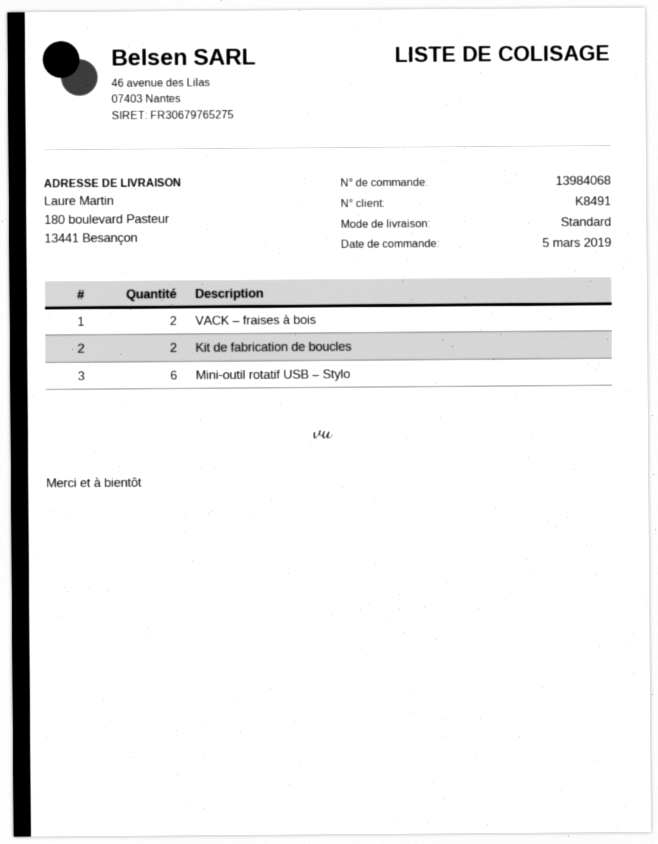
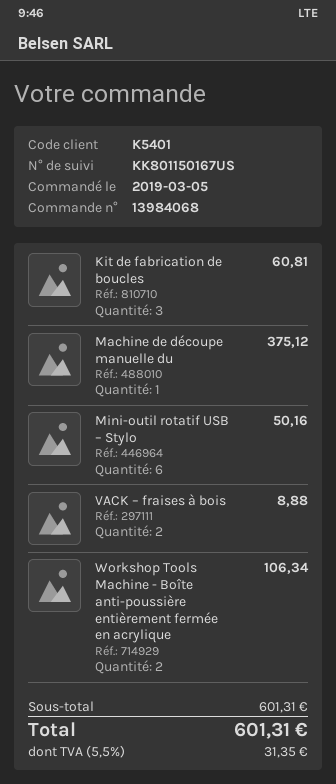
customer number: K8491 -> K5401
Kit de fabrication de boucles: 2 -> 3
Machine de découpe manuelle du: none -> 1
Workshop Tools Machine - Boîte anti-poussière entièrement fermée en acrylique: none -> 2

